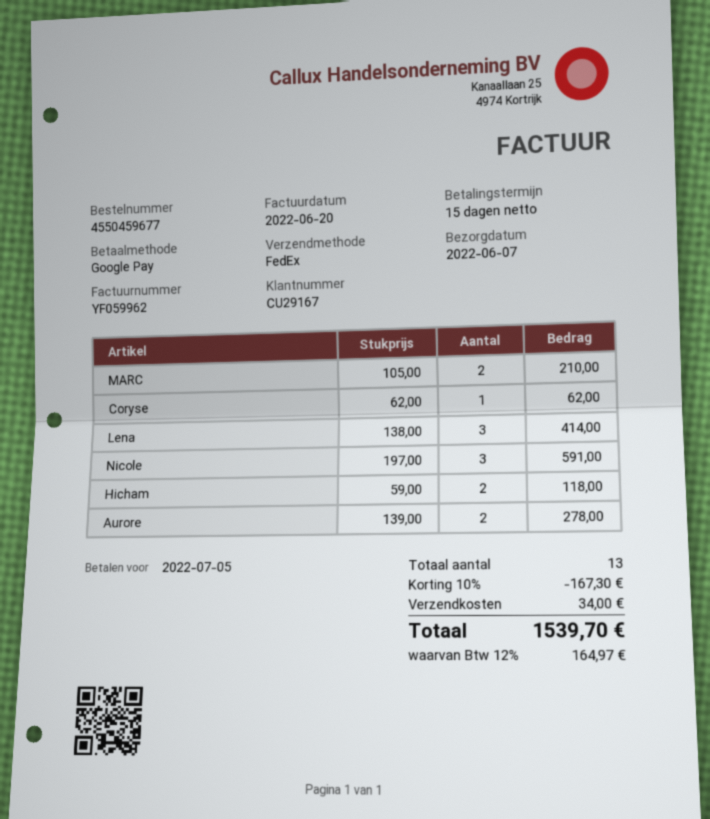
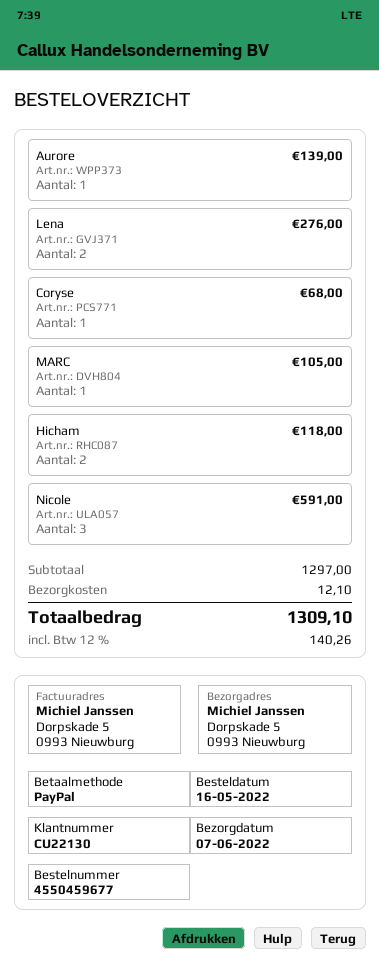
customer number: CU29167 -> CU22130
payment method: Google Pay -> PayPal
MARC: 2 for 210.00 -> 1 for 105.00
Coryse: 1 for 62.00 -> 1 for 68.00
Lena: 3 for 414.00 -> 2 for 276.00
Aurore: 2 for 278.00 -> 1 for 139.00
discount: 10% = 167.30 -> none
shipping: 34.00 -> 12.10
tax: 12% = 164.97 -> 12% = 140.26
total: 1539.70 -> 1309.10

